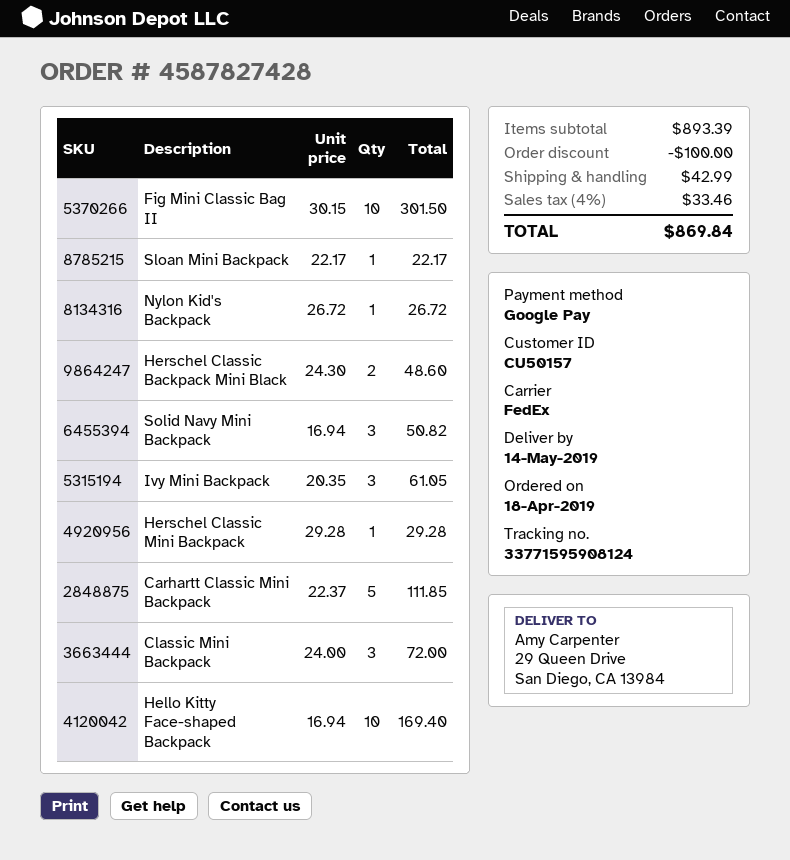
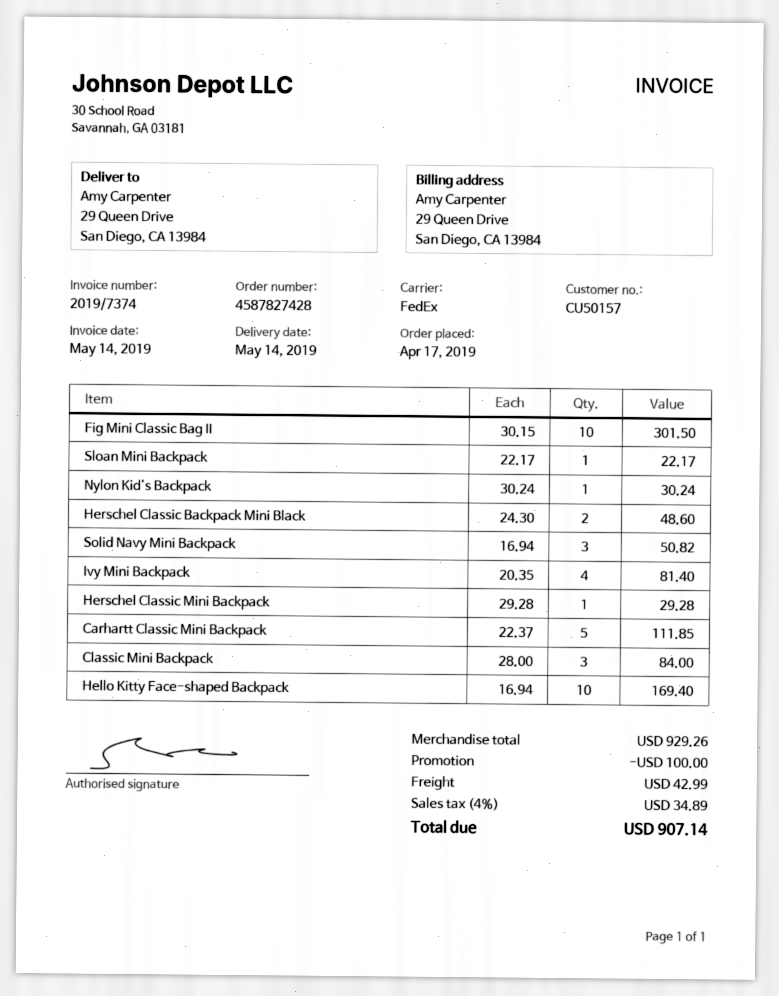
order date: 2019-04-18 -> 2019-04-17
Nylon Kid's Backpack: 1 x 26.72 = 26.72 -> 1 x 30.24 = 30.24
Ivy Mini Backpack: 3 x 20.35 = 61.05 -> 4 x 20.35 = 81.40
Classic Mini Backpack: 3 x 24.00 = 72.00 -> 3 x 28.00 = 84.00
subtotal: 893.39 -> 929.26
tax: 4% = 33.46 -> 4% = 34.89
total: 869.84 -> 907.14

